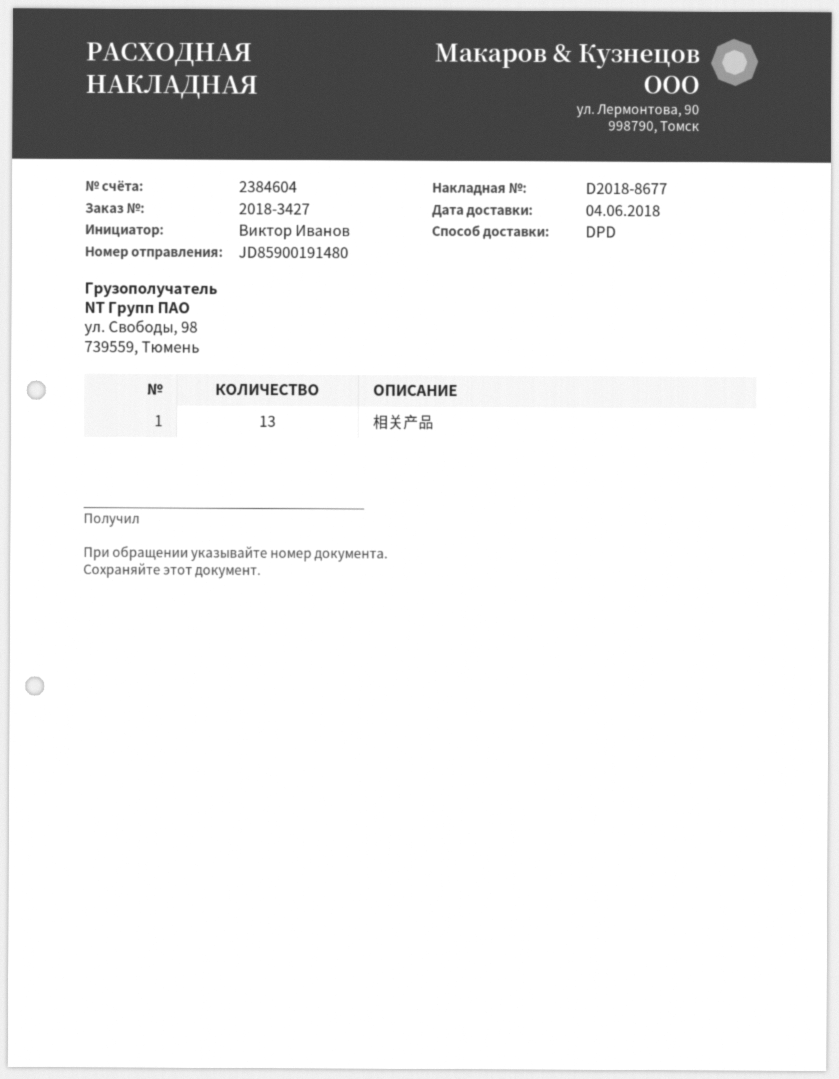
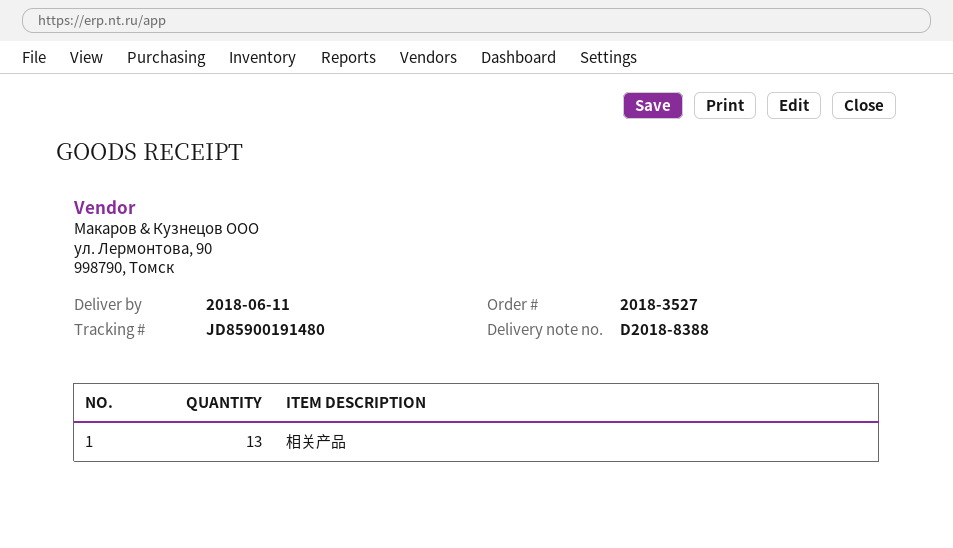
order number: 2018-3427 -> 2018-3527
delivery note number: D2018-8677 -> D2018-8388
delivery date: 2018-06-04 -> 2018-06-11

